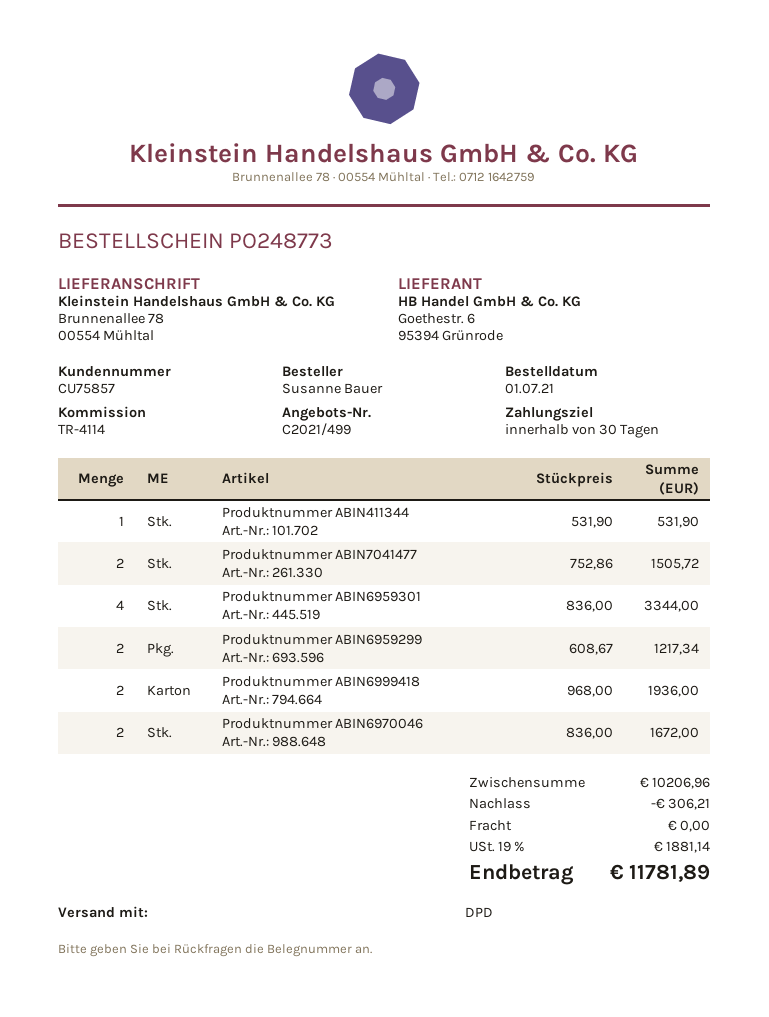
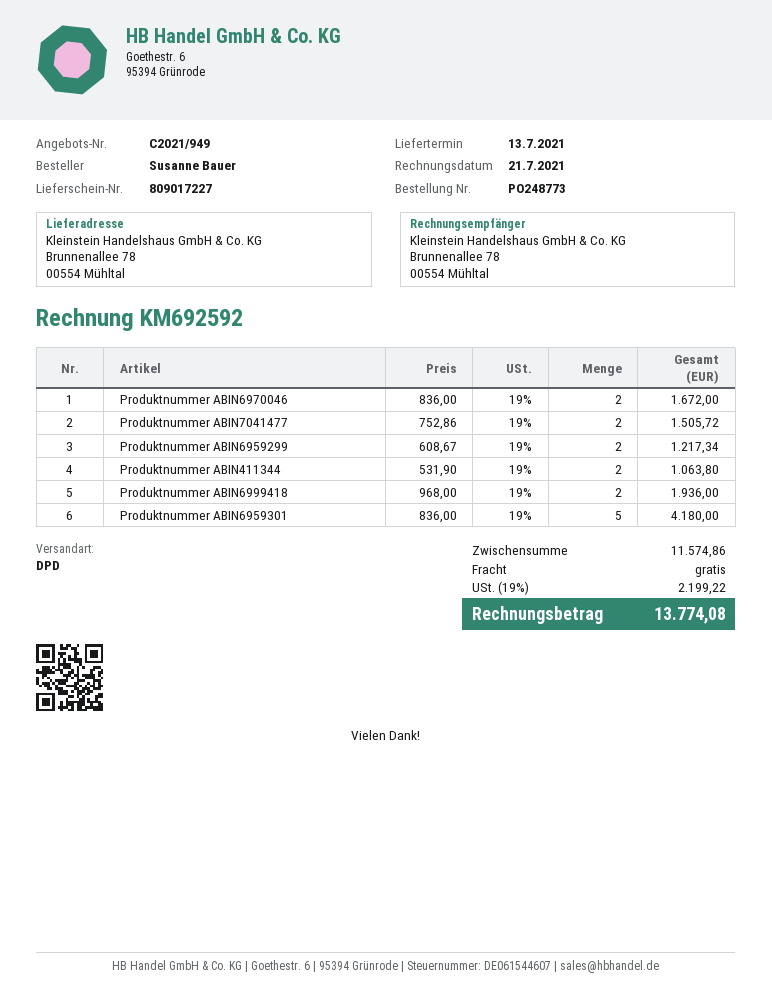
quote number: C2021/499 -> C2021/949
Produktnummer ABIN411344: 1 x 531.90 = 531.90 -> 2 x 531.90 = 1063.80
Produktnummer ABIN6959301: 4 x 836.00 = 3344.00 -> 5 x 836.00 = 4180.00
subtotal: 10206.96 -> 11574.86
discount: 306.21 -> none
tax: 19% = 1881.14 -> 19% = 2199.22
total: 11781.89 -> 13774.08

